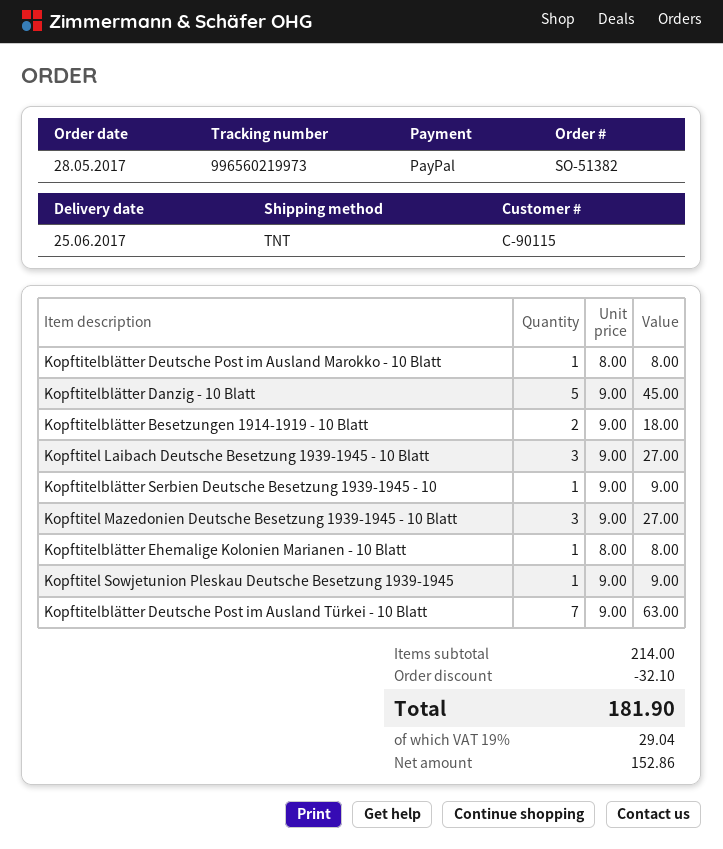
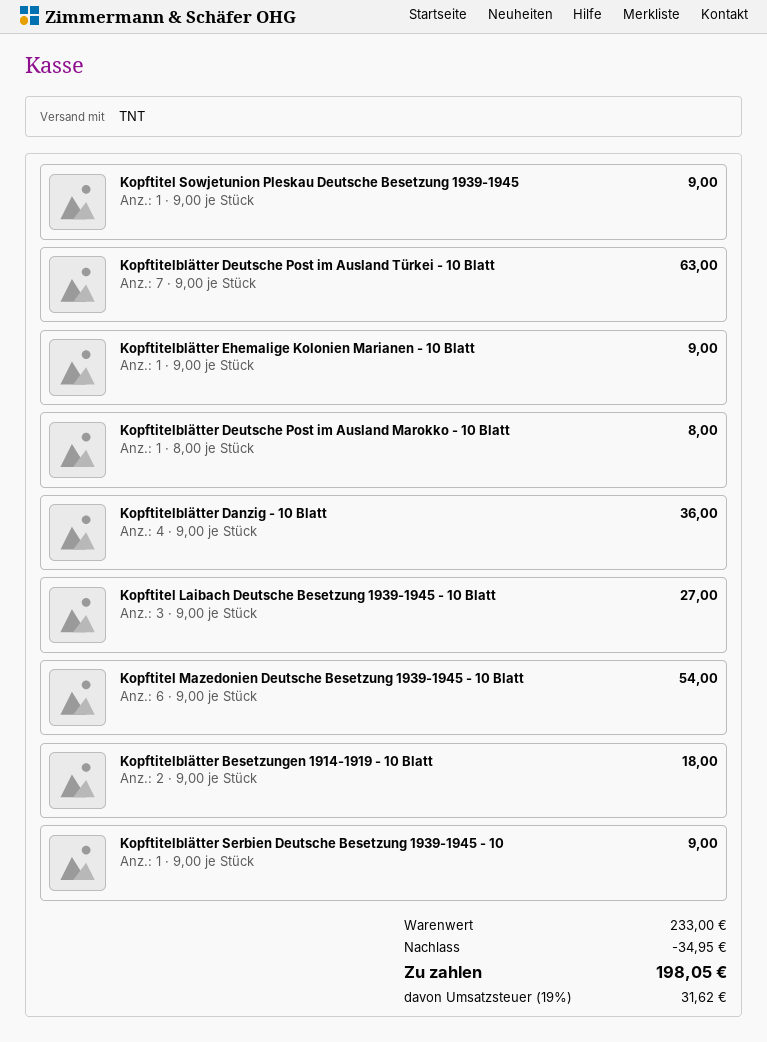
Kopftitelblätter Danzig - 10 Blatt: 5 x 9.00 = 45.00 -> 4 x 9.00 = 36.00
Kopftitel Mazedonien Deutsche Besetzung 1939-1945 - 10 Blatt: 3 x 9.00 = 27.00 -> 6 x 9.00 = 54.00
Kopftitelblätter Ehemalige Kolonien Marianen - 10 Blatt: 1 x 8.00 = 8.00 -> 1 x 9.00 = 9.00
subtotal: 214.00 -> 233.00
discount: 32.10 -> 34.95
tax: 19% = 29.04 -> 19% = 31.62
total: 181.90 -> 198.05

